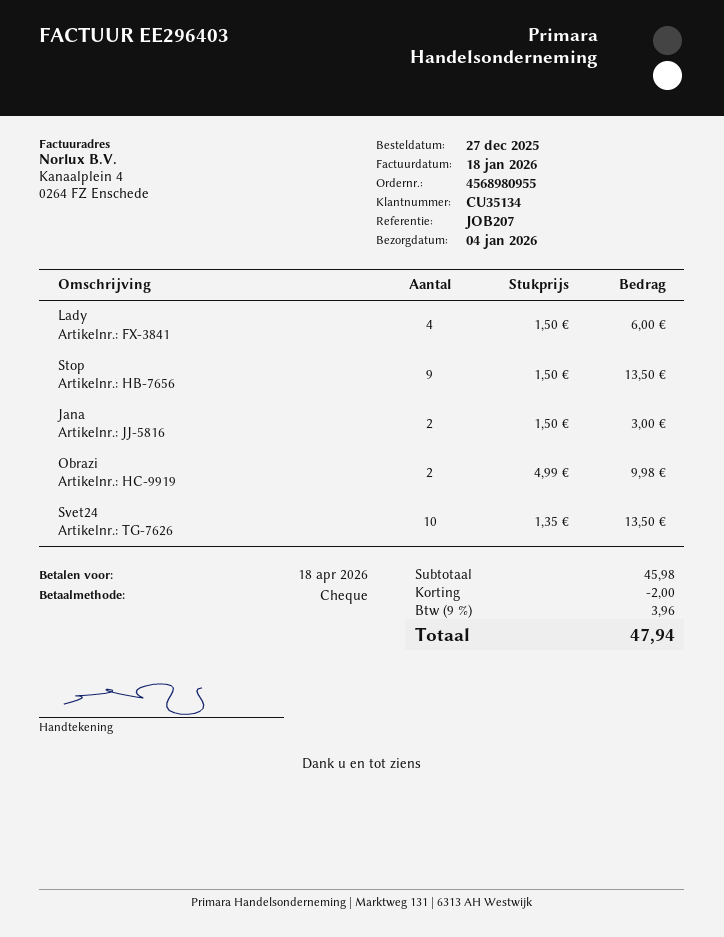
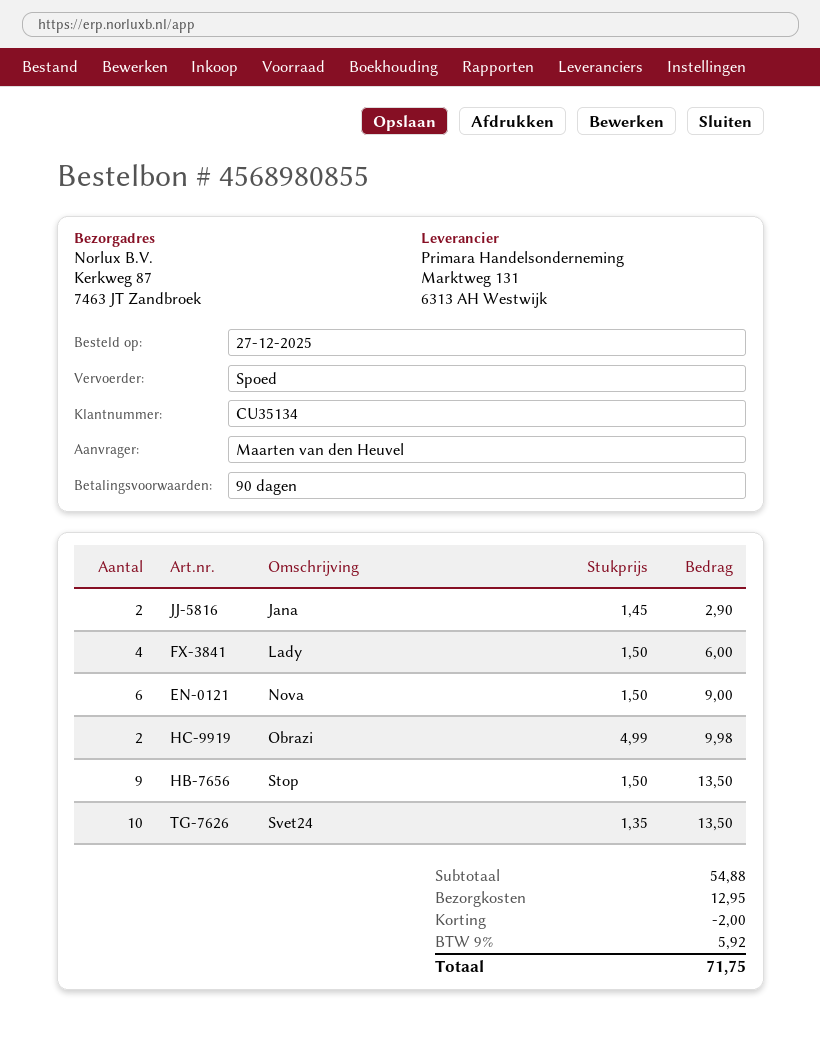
order number: 4568980955 -> 4568980855
Jana: 2 x 1.50 = 3.00 -> 2 x 1.45 = 2.90
Nova: none -> 6 x 1.50 = 9.00
subtotal: 45.98 -> 54.88
shipping: none -> 12.95
tax: 9% = 3.96 -> 9% = 5.92
total: 47.94 -> 71.75

